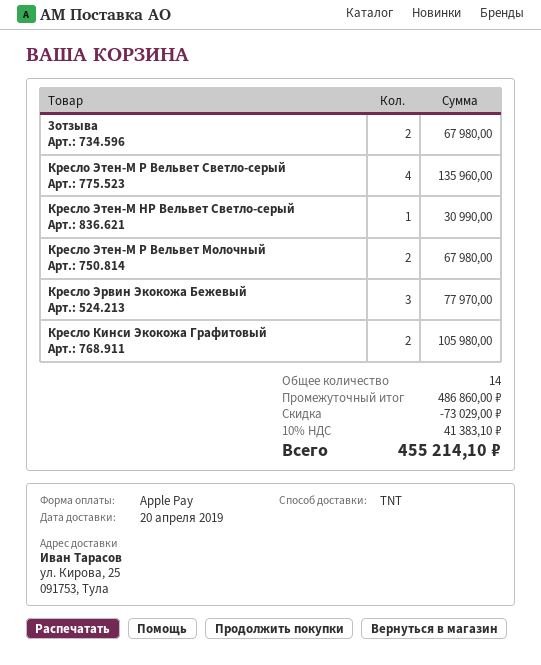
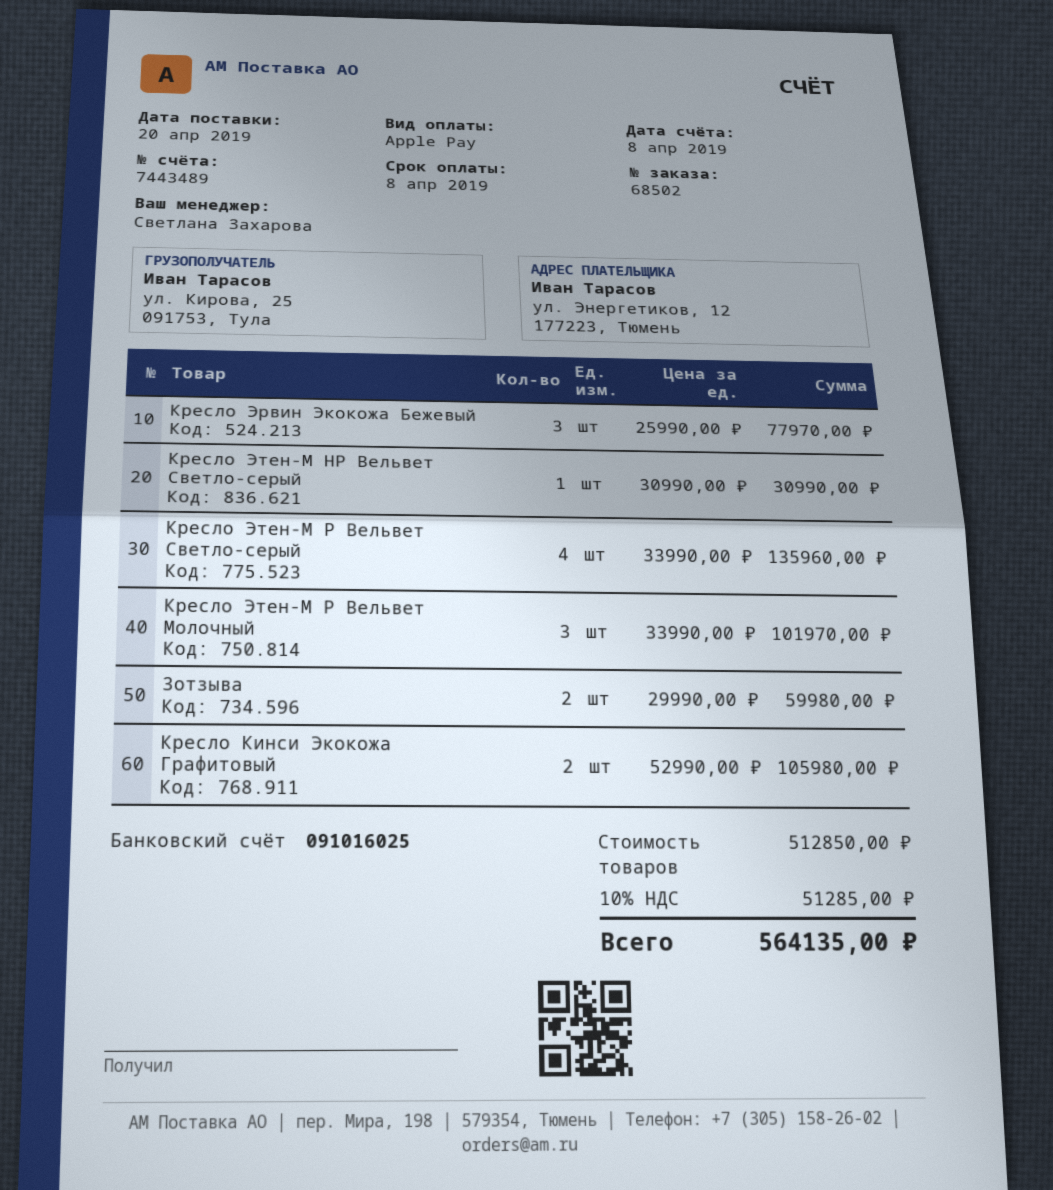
3отзыва: 2 for 67980.00 -> 2 for 59980.00
Кресло Этен-М Р Вельвет Молочный: 2 for 67980.00 -> 3 for 101970.00
subtotal: 486860.00 -> 512850.00
discount: 73029.00 -> none
tax: 10% = 41383.10 -> 10% = 51285.00
total: 455214.10 -> 564135.00

